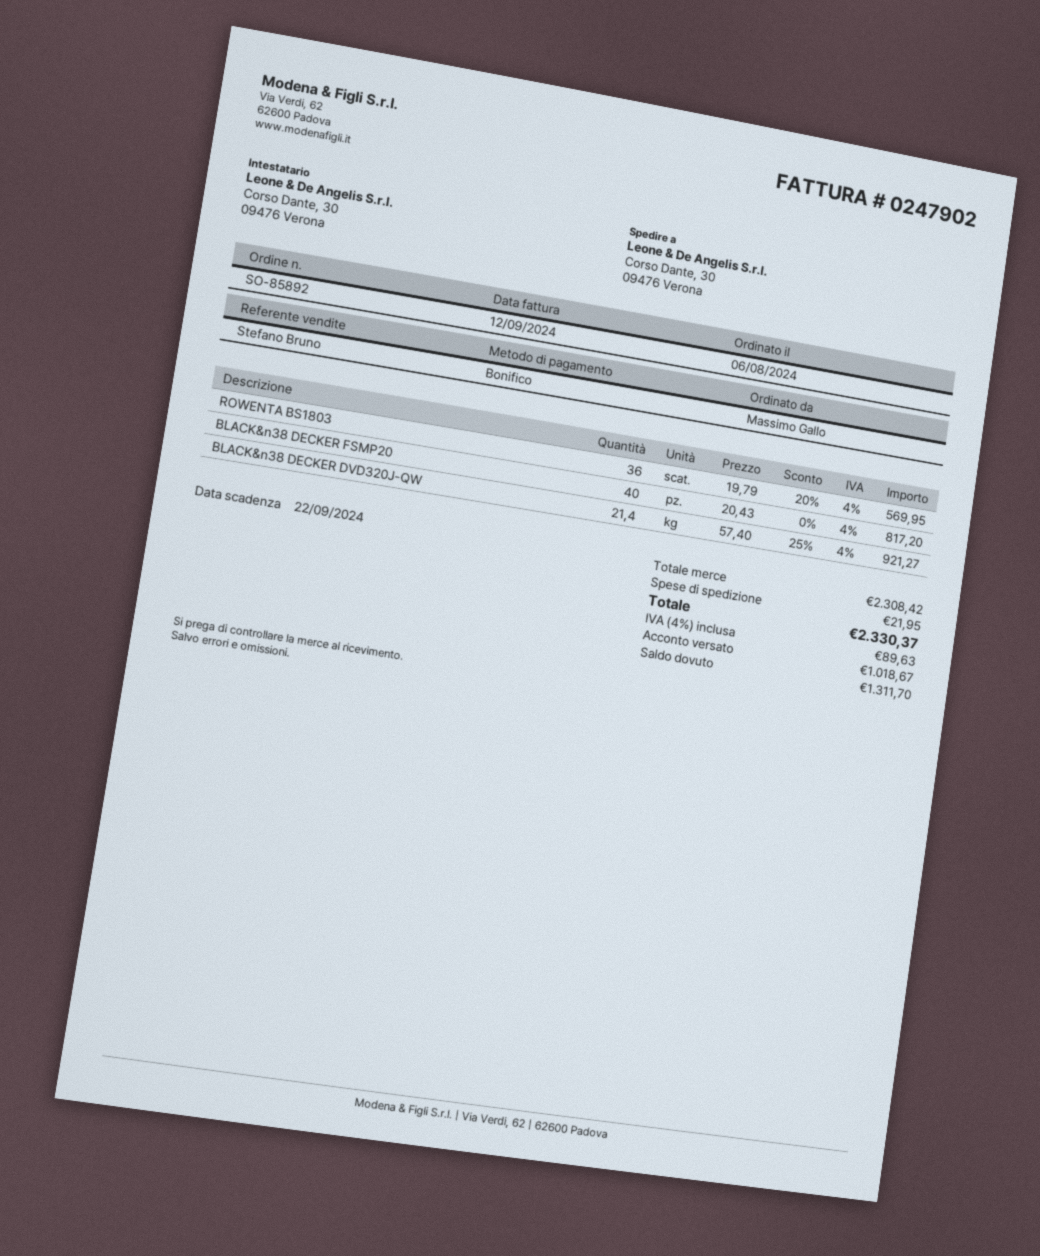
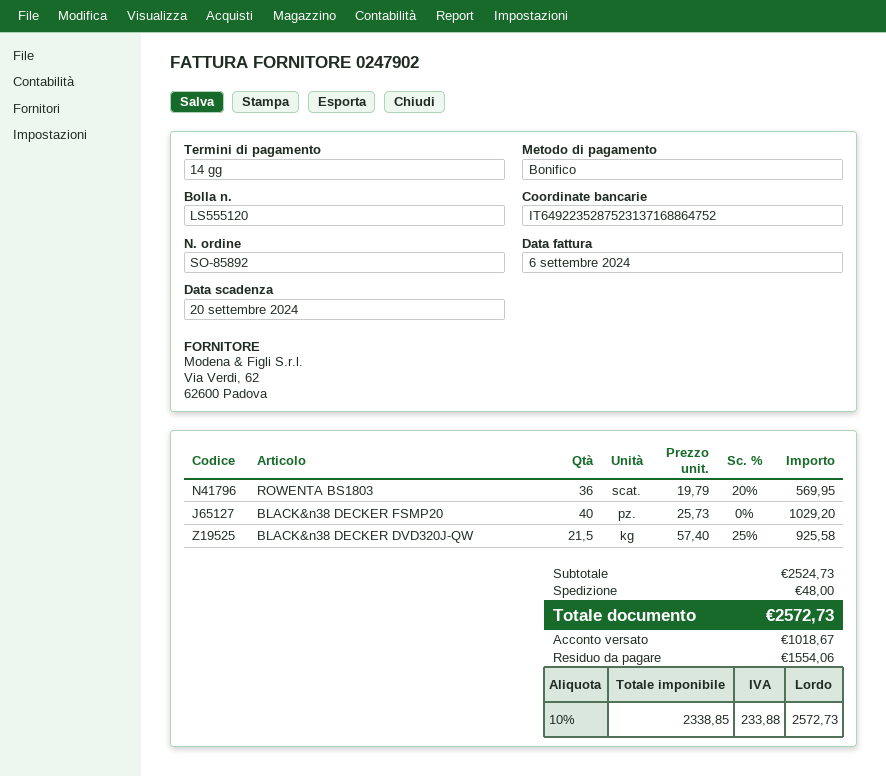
invoice date: 2024-09-12 -> 2024-09-06
due date: 2024-09-22 -> 2024-09-20
BLACK&n38 DECKER FSMP20: 40 x 20.43 = 817.20 -> 40 x 25.73 = 1029.20
BLACK&n38 DECKER DVD320J-QW: 21.4 x 57.40 - 25% = 921.27 -> 21.5 x 57.40 - 25% = 925.58
subtotal: 2308.42 -> 2524.73
shipping: 21.95 -> 48.00
tax: 4% = 89.63 -> 10% = 233.88
total: 2330.37 -> 2572.73
balance: 1311.70 -> 1554.06

